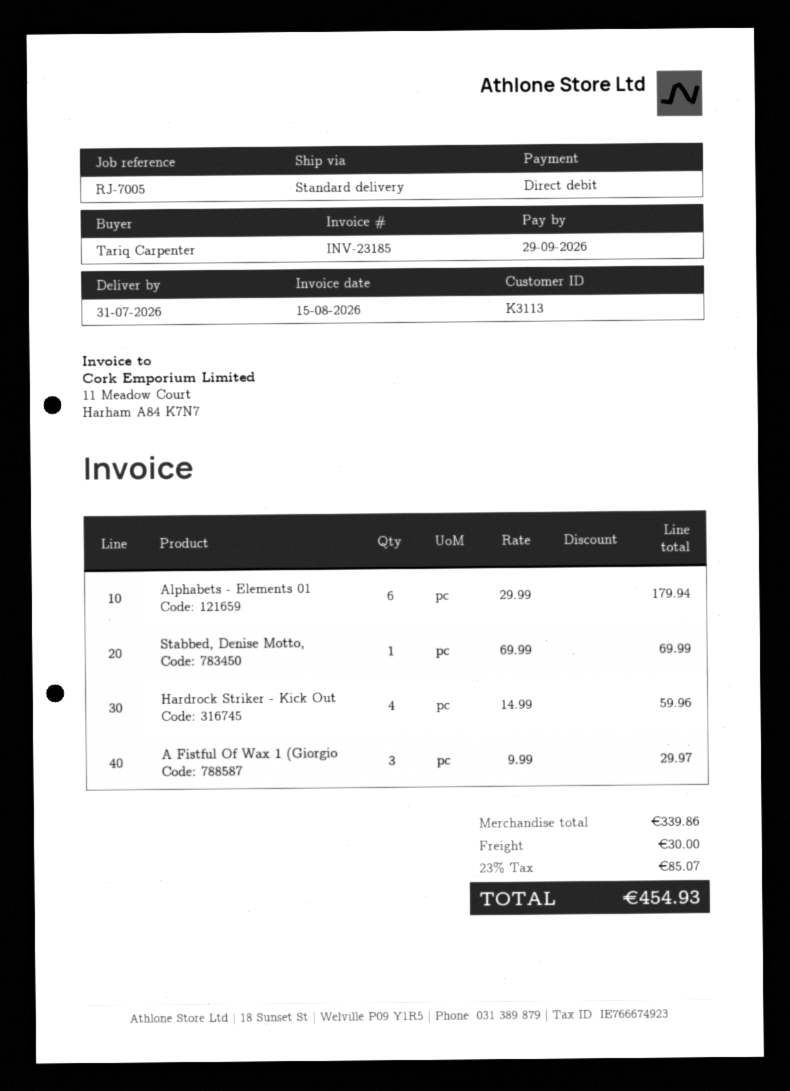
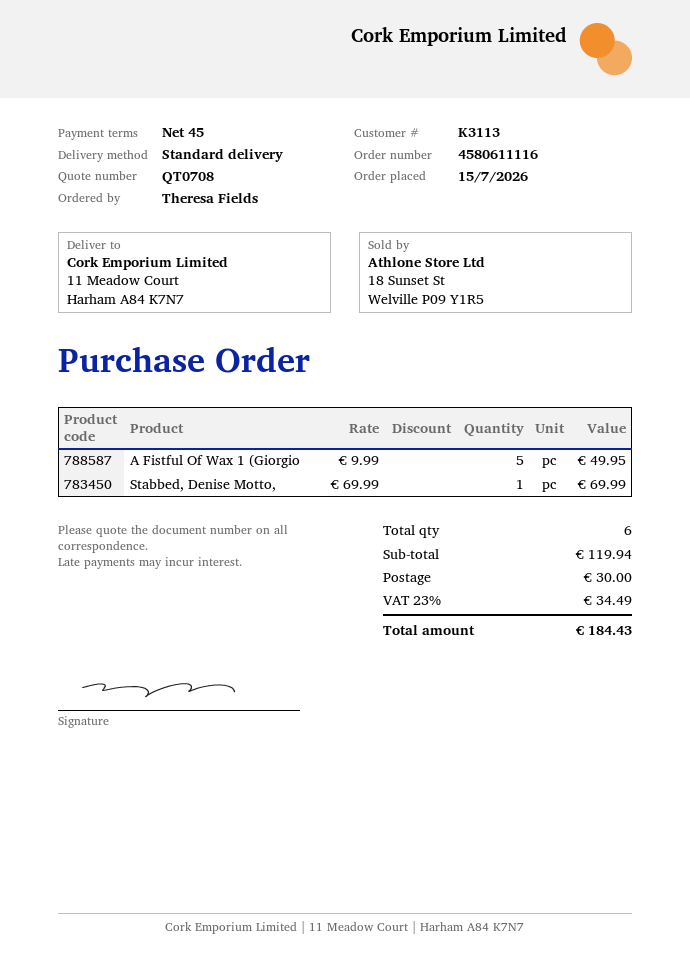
ordered by: Tariq Carpenter -> Theresa Fields
Alphabets - Elements 01: 6 x 29.99 = 179.94 -> none
Hardrock Striker - Kick Out: 4 x 14.99 = 59.96 -> none
A Fistful Of Wax 1 (Giorgio: 3 x 9.99 = 29.97 -> 5 x 9.99 = 49.95
subtotal: 339.86 -> 119.94
tax: 23% = 85.07 -> 23% = 34.49
total: 454.93 -> 184.43

